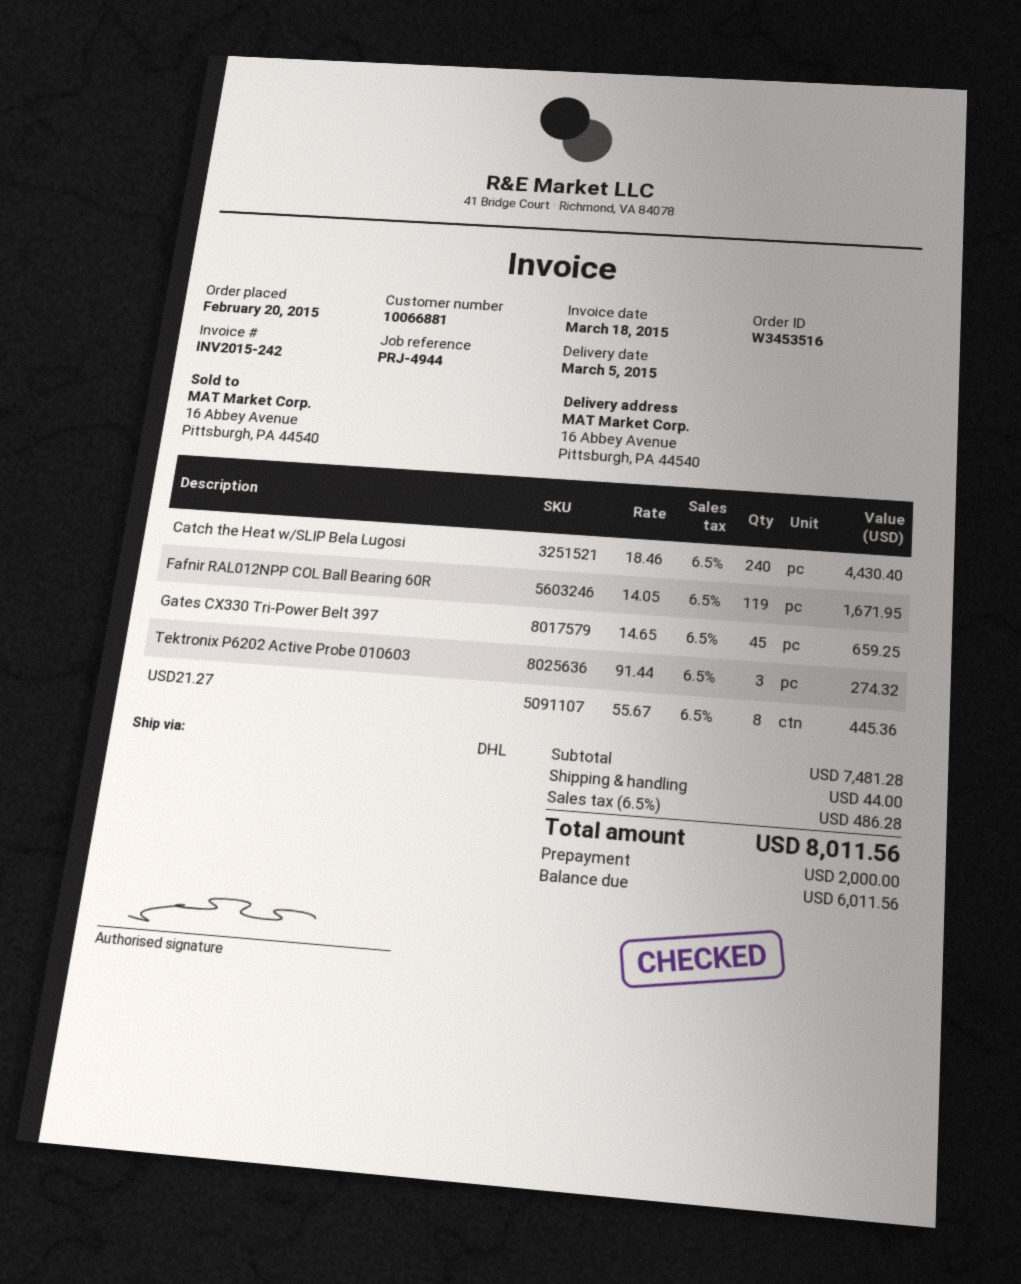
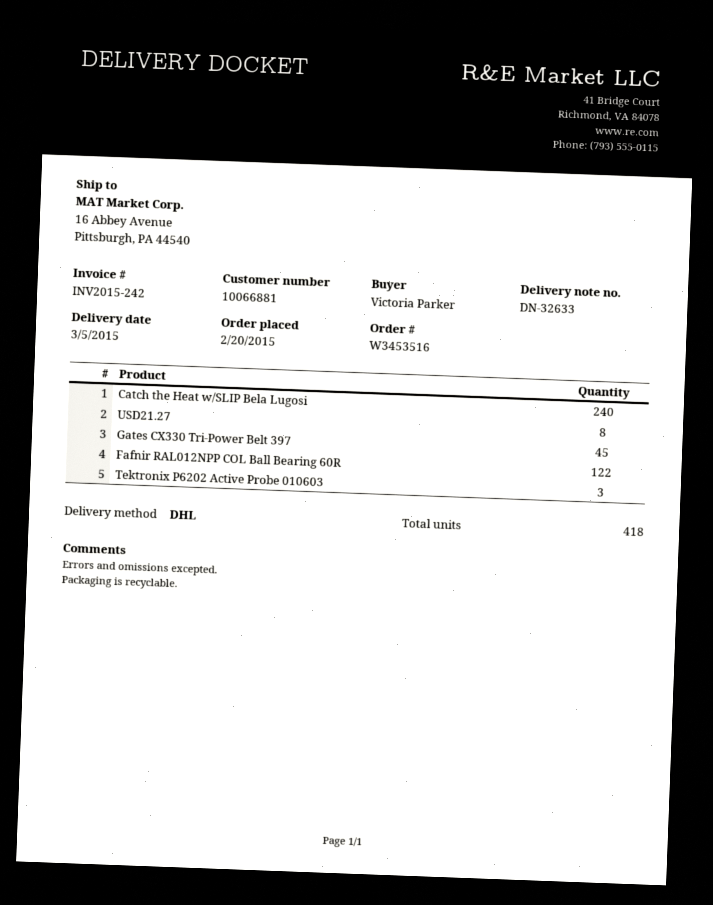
Fafnir RAL012NPP COL Ball Bearing 60R: 119 -> 122

